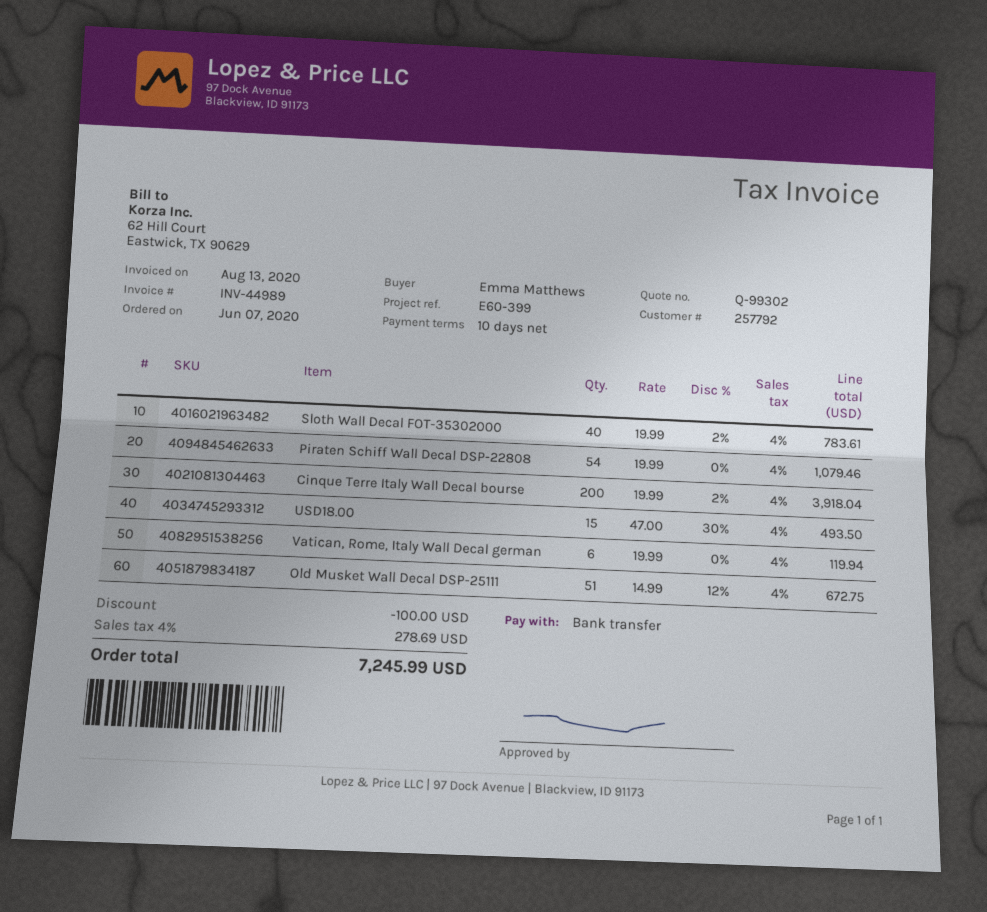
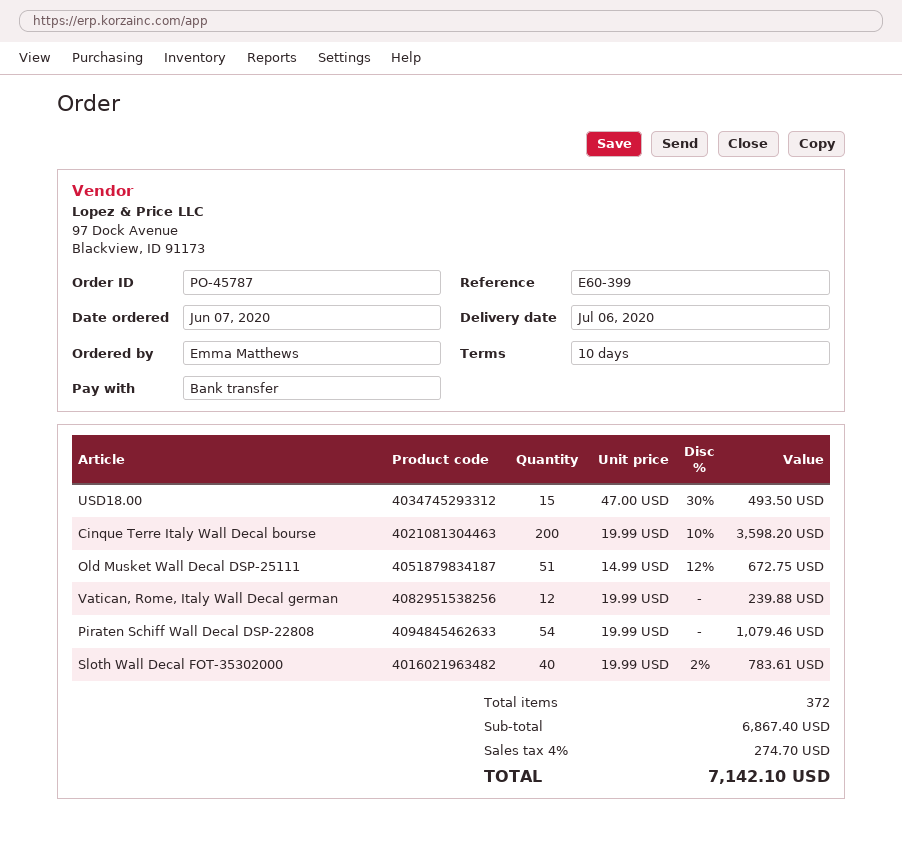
Cinque Terre Italy Wall Decal bourse: 200 x 19.99 - 2% = 3918.04 -> 200 x 19.99 - 10% = 3598.20
Vatican, Rome, Italy Wall Decal german: 6 x 19.99 = 119.94 -> 12 x 19.99 = 239.88
discount: 100.00 -> none
tax: 4% = 278.69 -> 4% = 274.70
total: 7245.99 -> 7142.10

